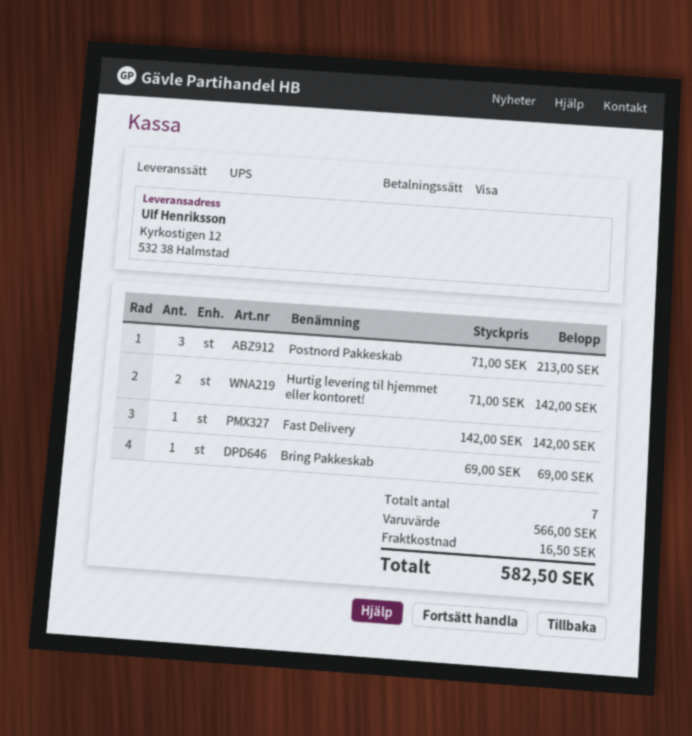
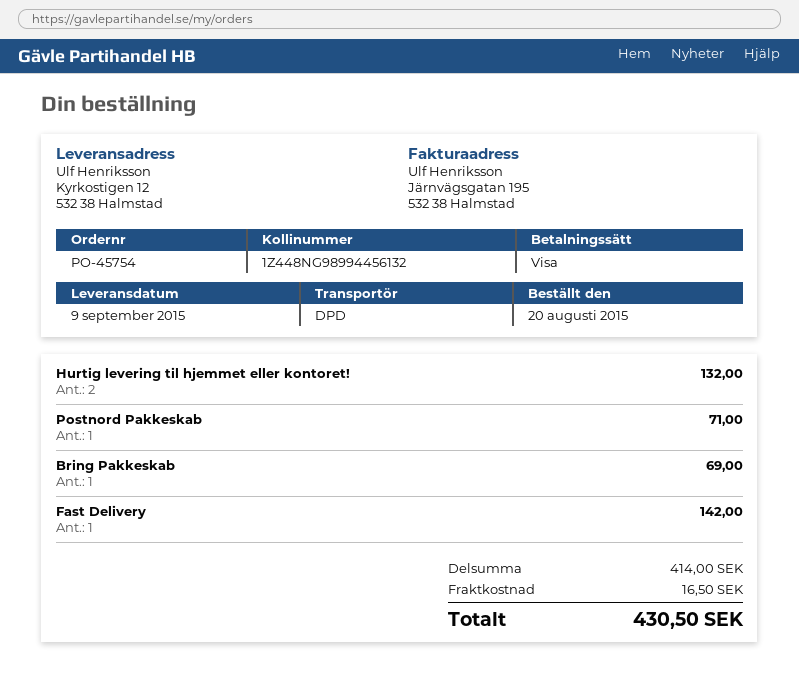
shipping method: UPS -> DPD
Postnord Pakkeskab: 3 for 213.00 -> 1 for 71.00
Hurtig levering til hjemmet eller kontoret!: 2 for 142.00 -> 2 for 132.00
subtotal: 566.00 -> 414.00
total: 582.50 -> 430.50

